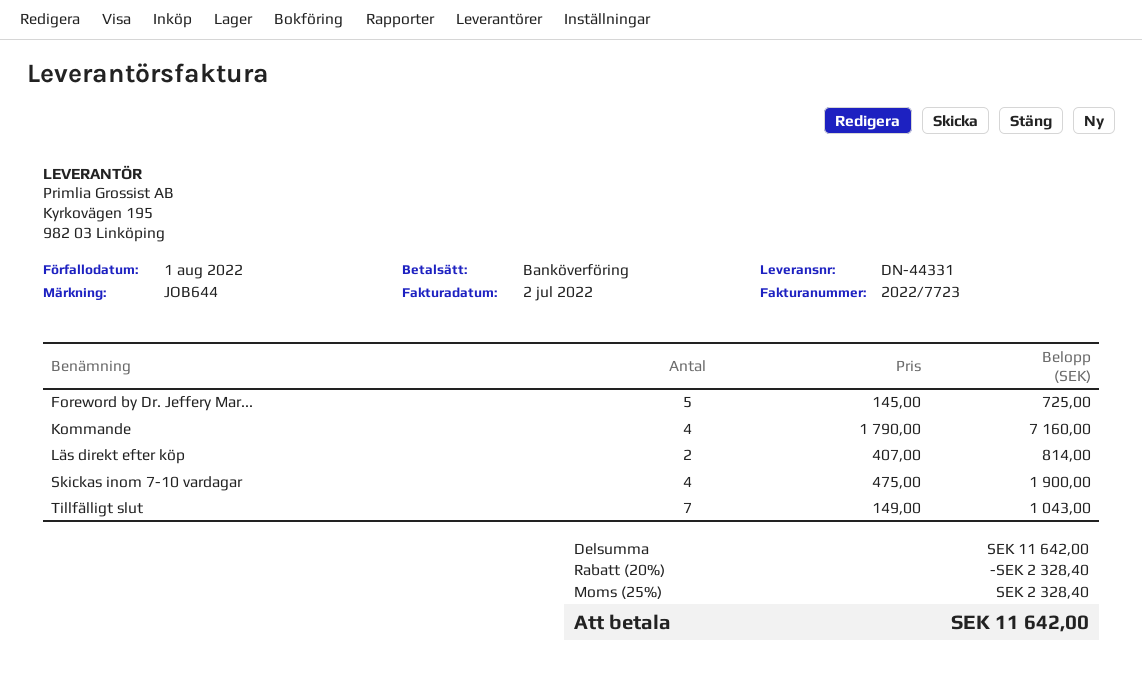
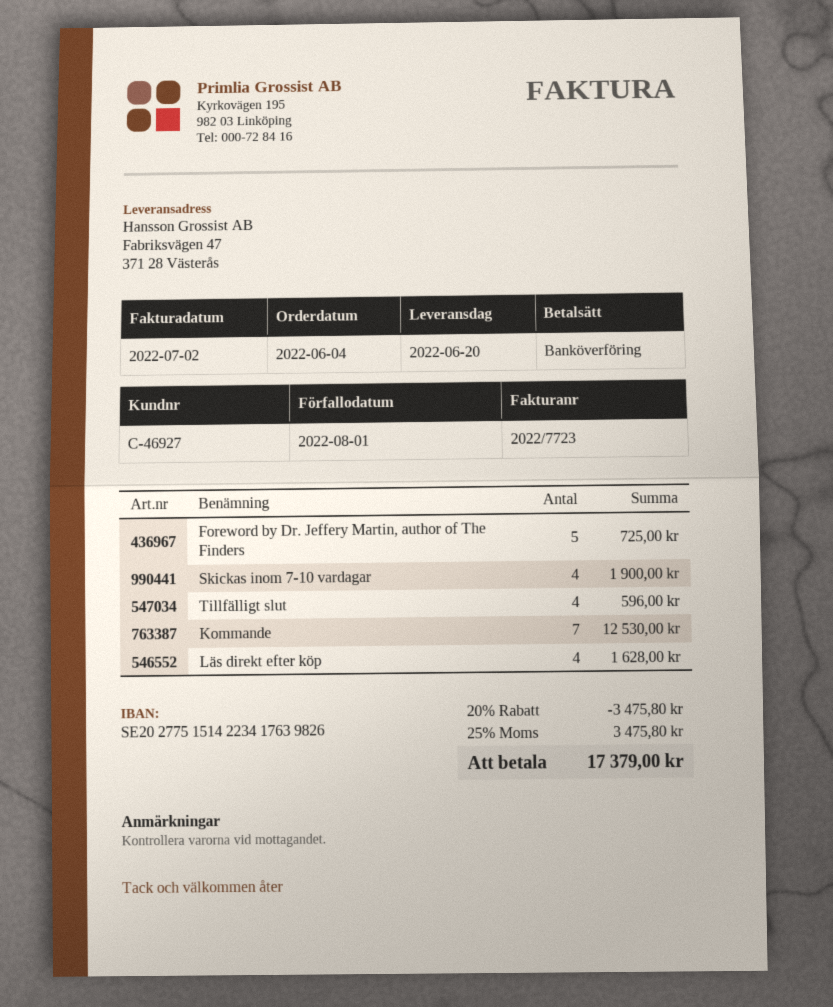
Kommande: 4 for 7160.00 -> 7 for 12530.00
Läs direkt efter köp: 2 for 814.00 -> 4 for 1628.00
Tillfälligt slut: 7 for 1043.00 -> 4 for 596.00
discount: 20% = 2328.40 -> 20% = 3475.80
tax: 25% = 2328.40 -> 25% = 3475.80
total: 11642.00 -> 17379.00

